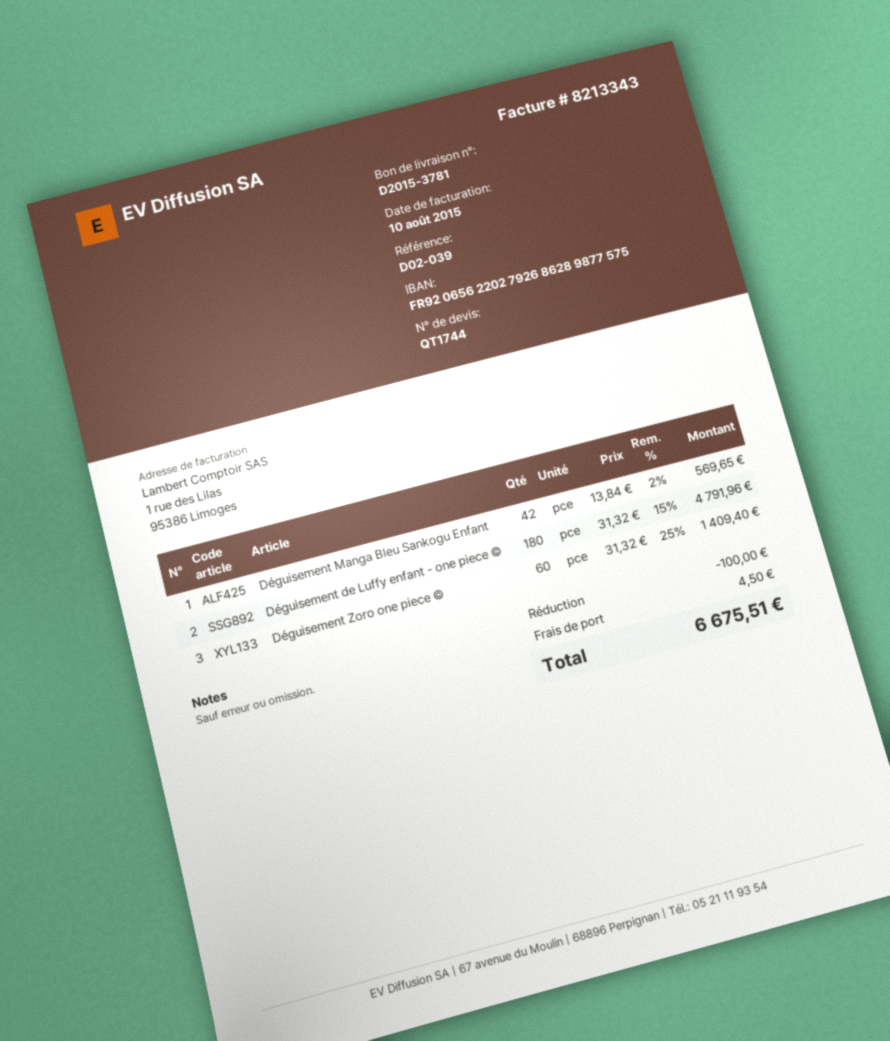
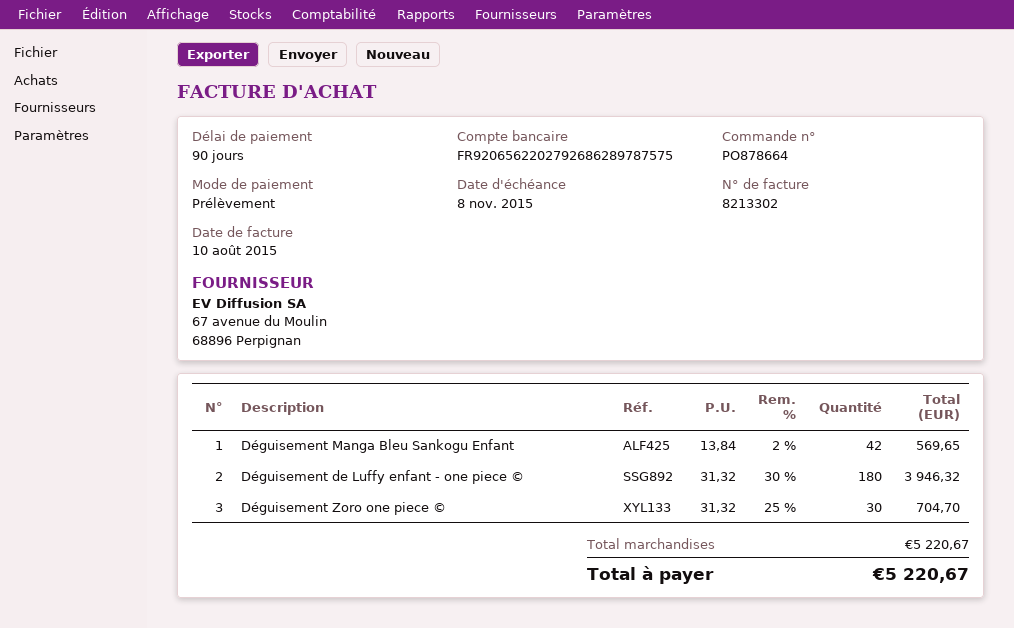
invoice number: 8213343 -> 8213302
bank account: FR9206562202792686289877575 -> FR9206562202792686289787575
Déguisement de Luffy enfant - one piece ©: 180 x 31.32 - 15% = 4791.96 -> 180 x 31.32 - 30% = 3946.32
Déguisement Zoro one piece ©: 60 x 31.32 - 25% = 1409.40 -> 30 x 31.32 - 25% = 704.70
discount: 100.00 -> none
shipping: 4.50 -> none
total: 6675.51 -> 5220.67

